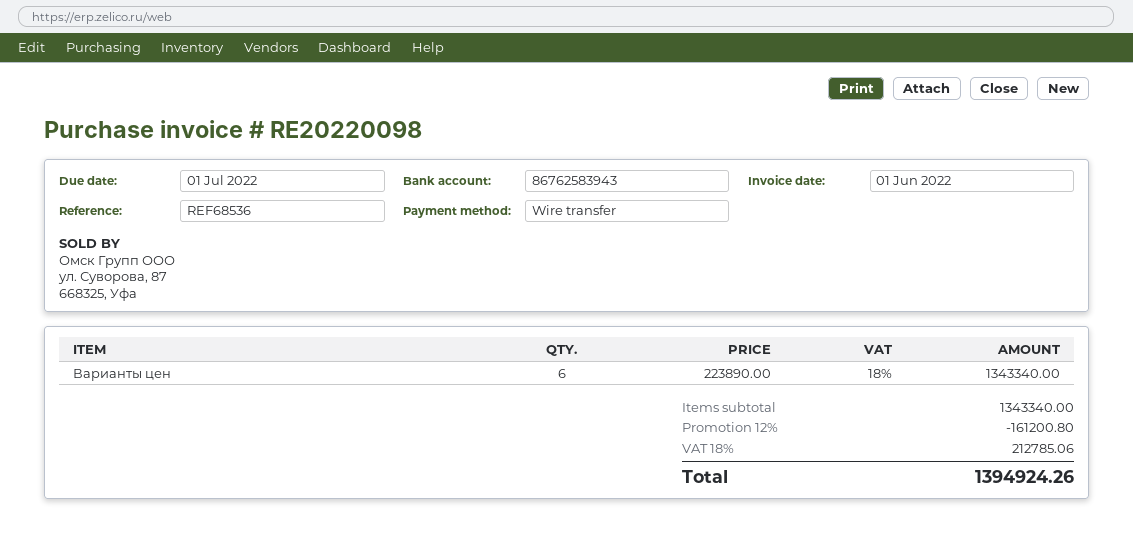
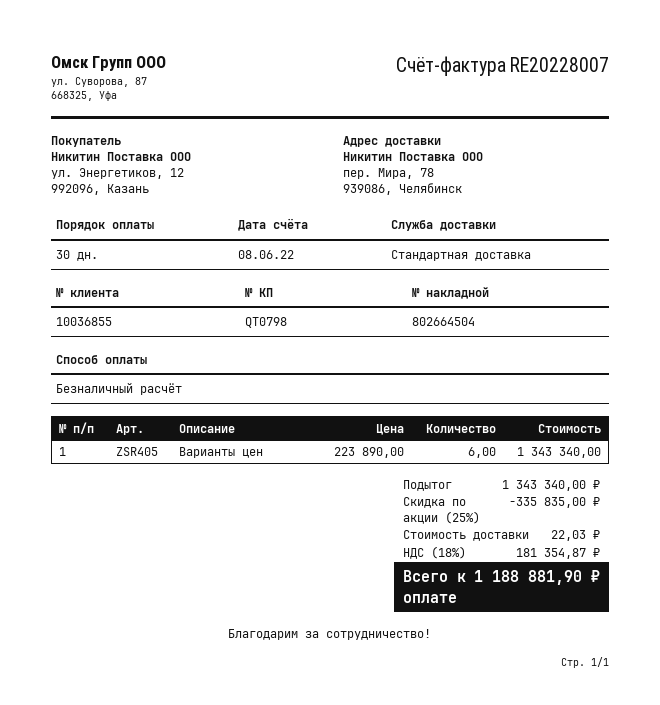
invoice number: RE20220098 -> RE20228007
invoice date: 2022-06-01 -> 2022-06-08
discount: 12% = 161200.80 -> 25% = 335835.00
shipping: none -> 22.03
tax: 18% = 212785.06 -> 18% = 181354.87
total: 1394924.26 -> 1188881.90

